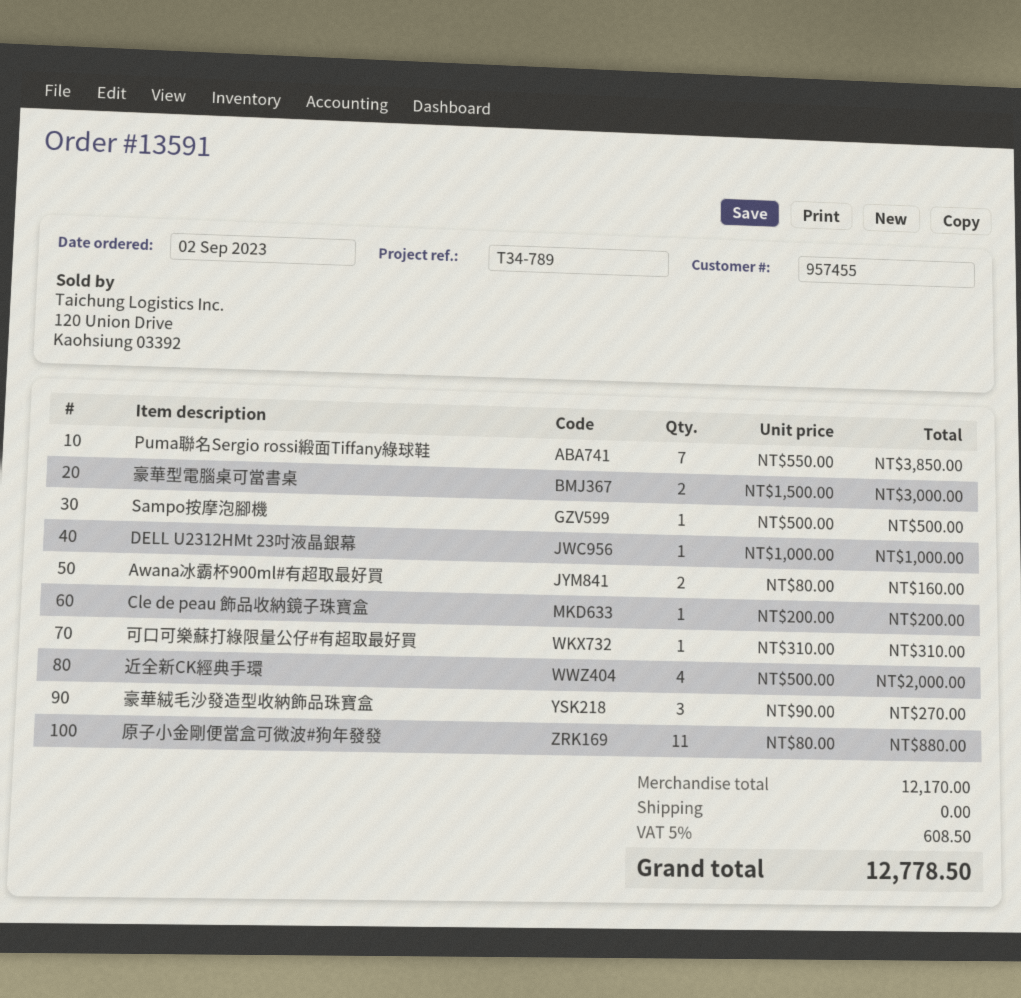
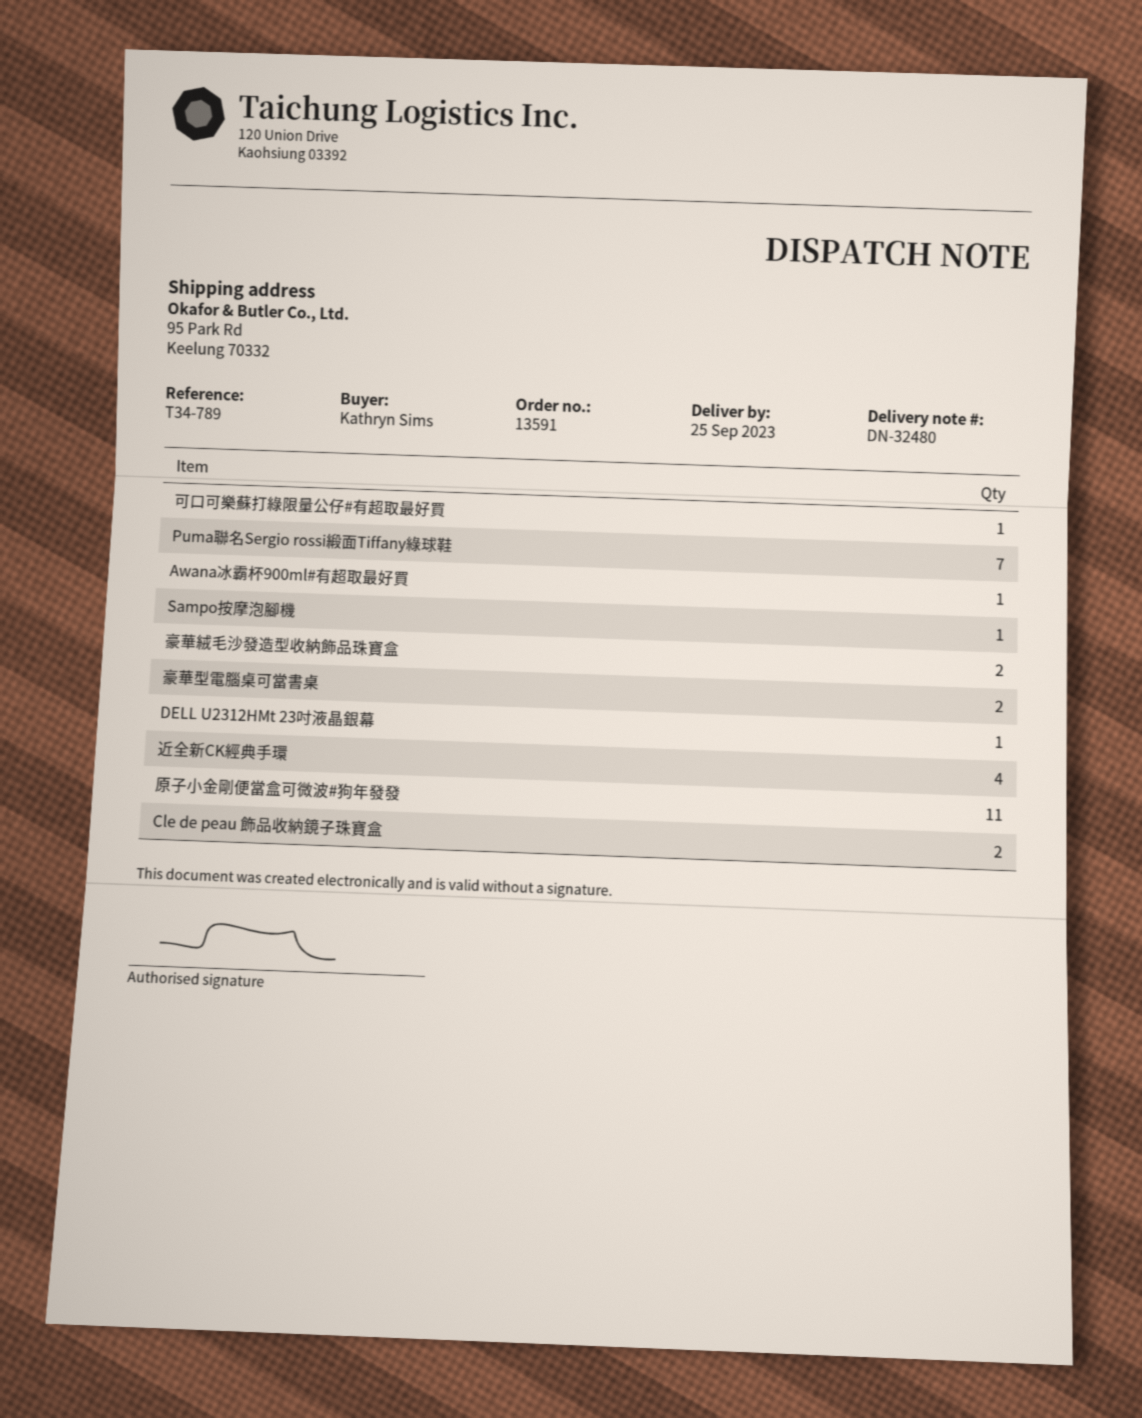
Awana冰霸杯900ml#有超取最好買: 2 -> 1
Cle de peau 飾品收納鏡子珠寶盒: 1 -> 2
豪華絨毛沙發造型收納飾品珠寶盒: 3 -> 2

